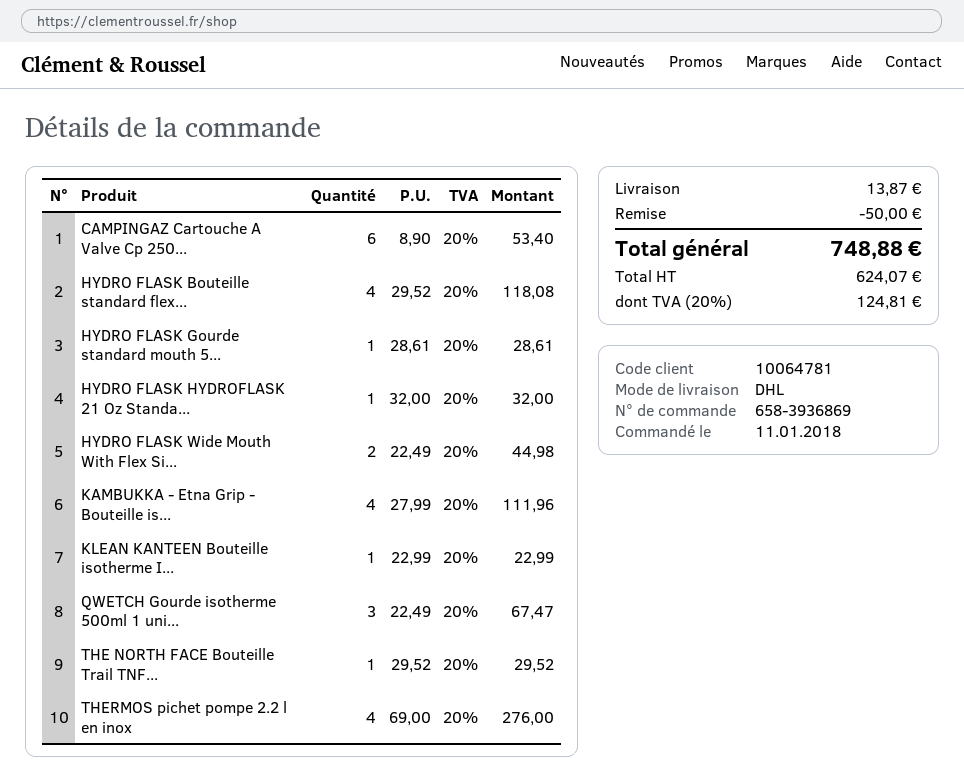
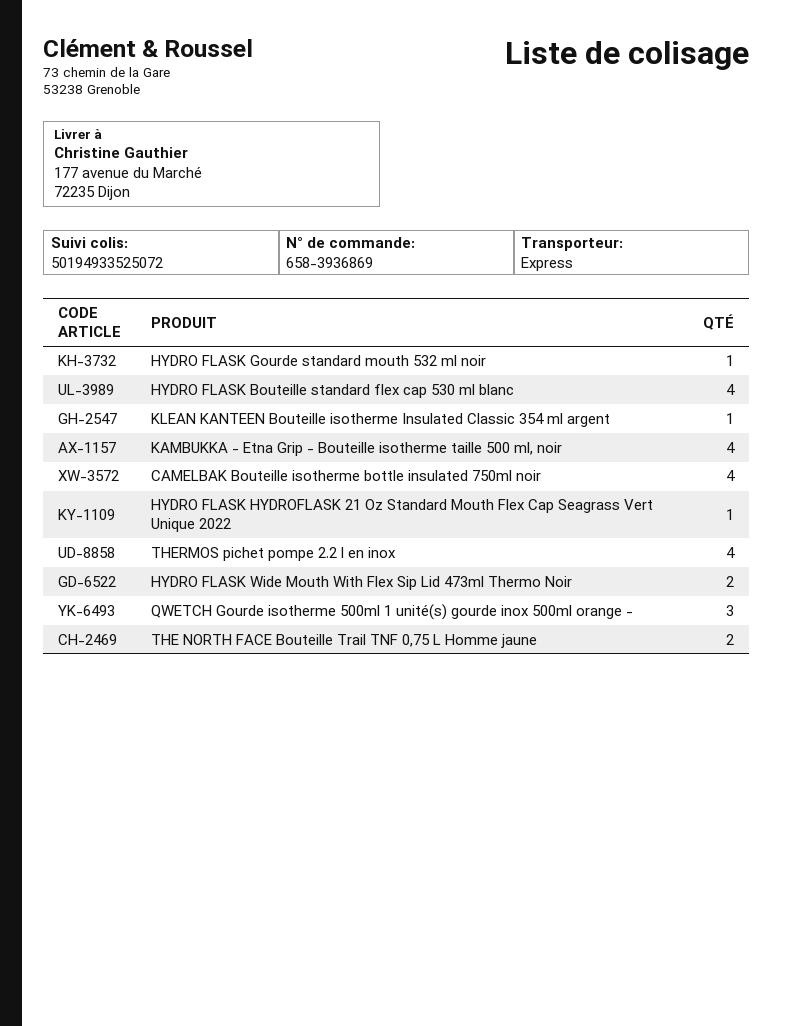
shipping method: DHL -> express
CAMPINGAZ Cartouche A Valve Cp 250...: 6 -> none
THE NORTH FACE Bouteille Trail TNF...: 1 -> 2
CAMELBAK Bouteille isotherme bottle insulated 750ml noir: none -> 4

